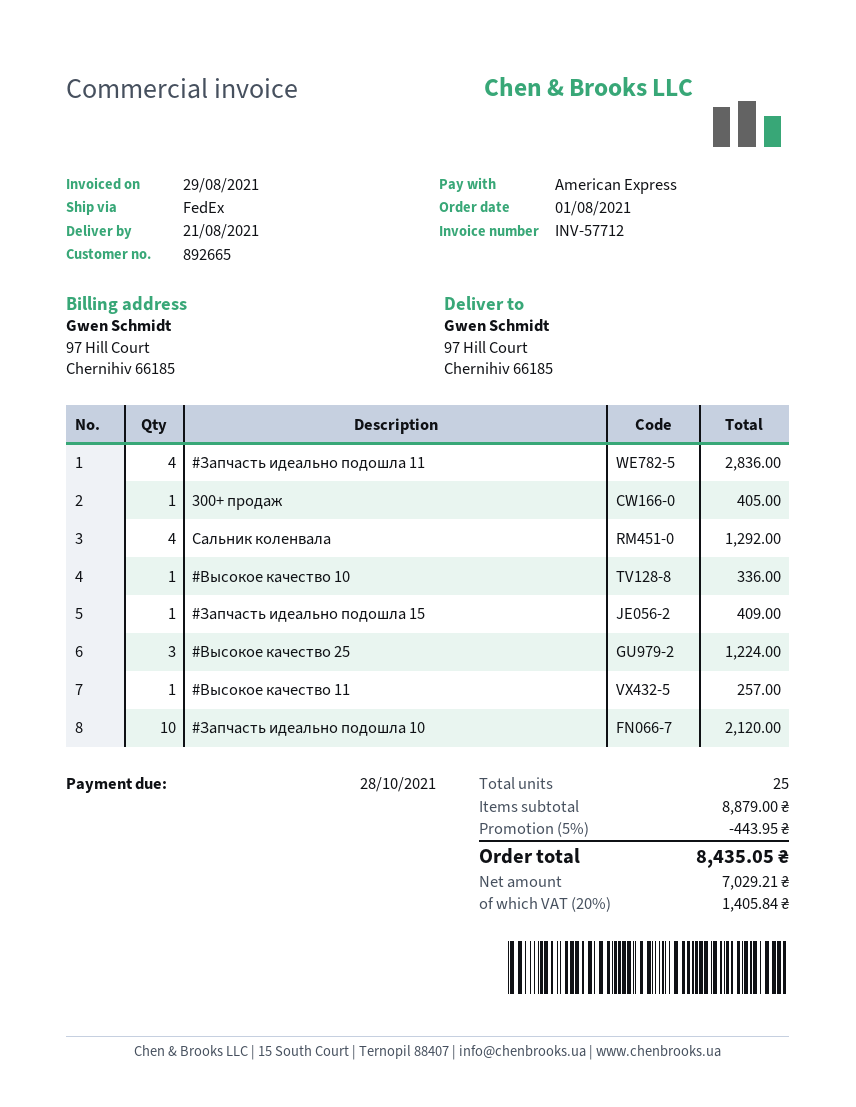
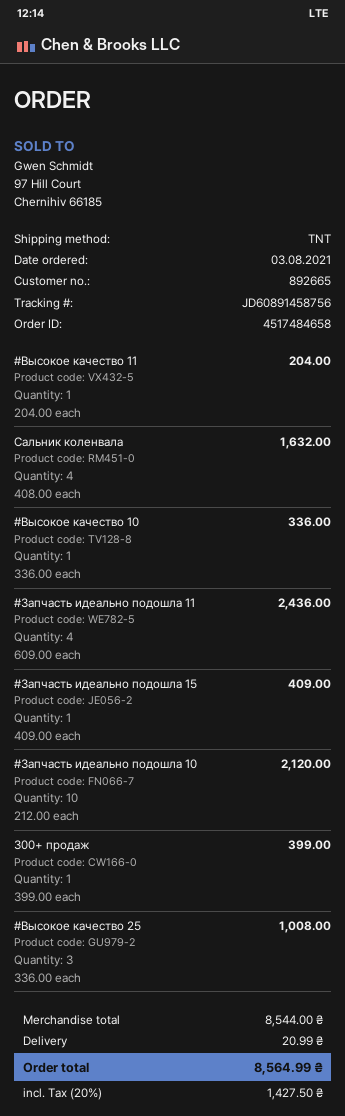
order date: 2021-08-01 -> 2021-08-03
shipping method: FedEx -> TNT
#Запчасть идеально подошла 11: 4 for 2836.00 -> 4 for 2436.00
300+ продаж: 1 for 405.00 -> 1 for 399.00
Сальник коленвала: 4 for 1292.00 -> 4 for 1632.00
#Высокое качество 25: 3 for 1224.00 -> 3 for 1008.00
#Высокое качество 11: 1 for 257.00 -> 1 for 204.00
subtotal: 8879.00 -> 8544.00
discount: 5% = 443.95 -> none
shipping: none -> 20.99
tax: 20% = 1405.84 -> 20% = 1427.50
total: 8435.05 -> 8564.99

